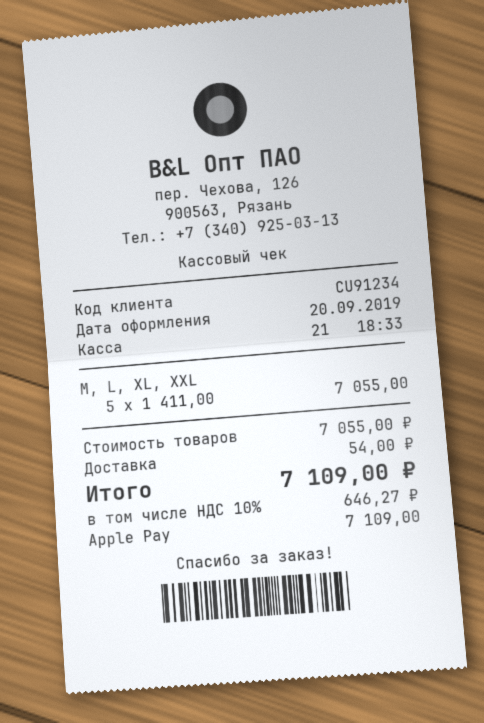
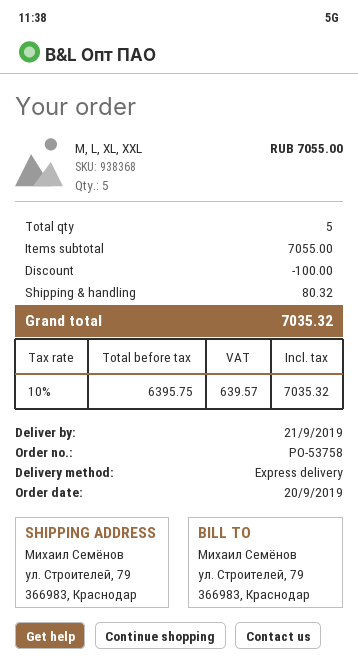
discount: none -> 100.00
shipping: 54.00 -> 80.32
tax: 10% = 646.27 -> 10% = 639.57
total: 7109.00 -> 7035.32

